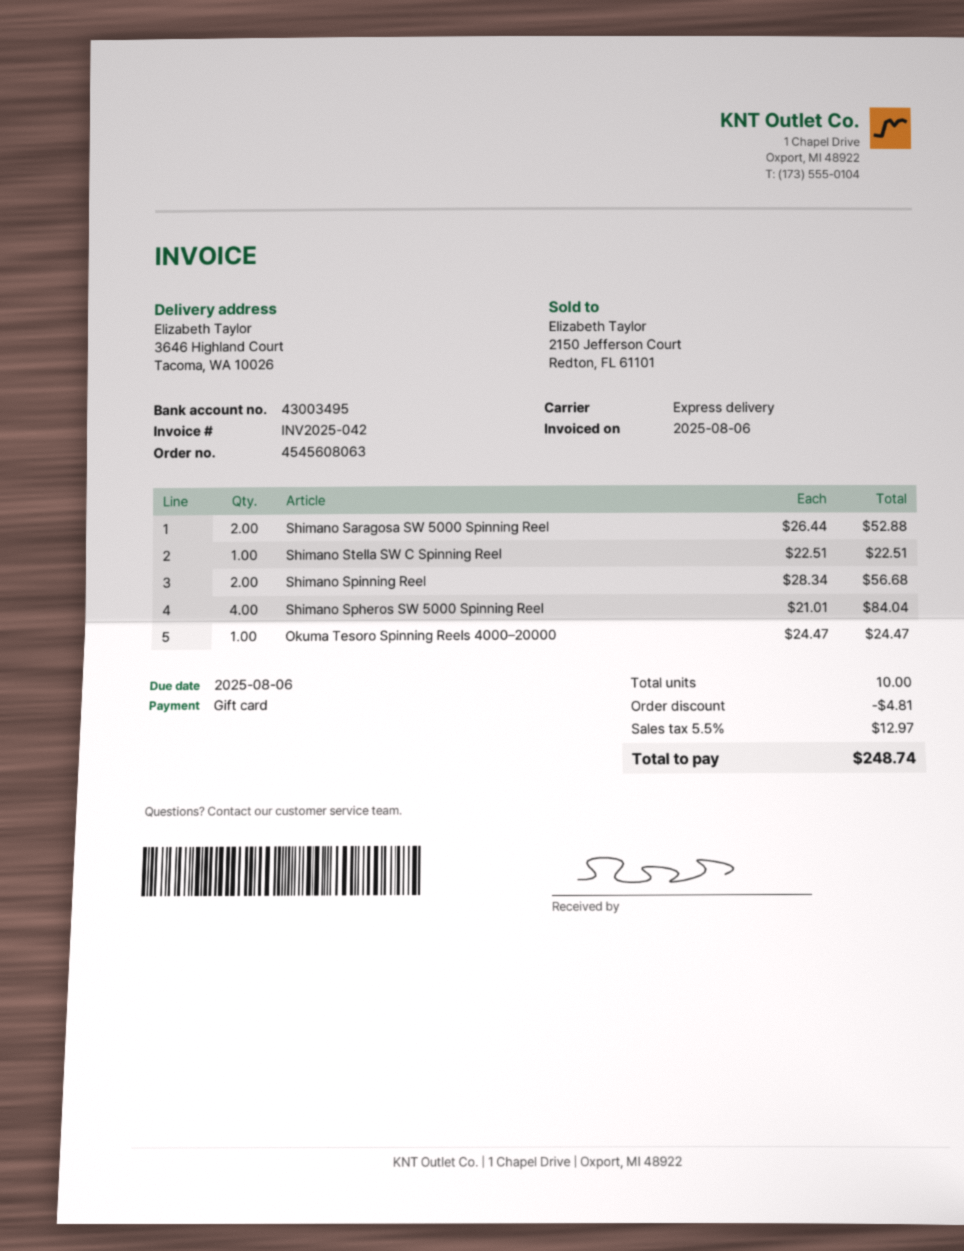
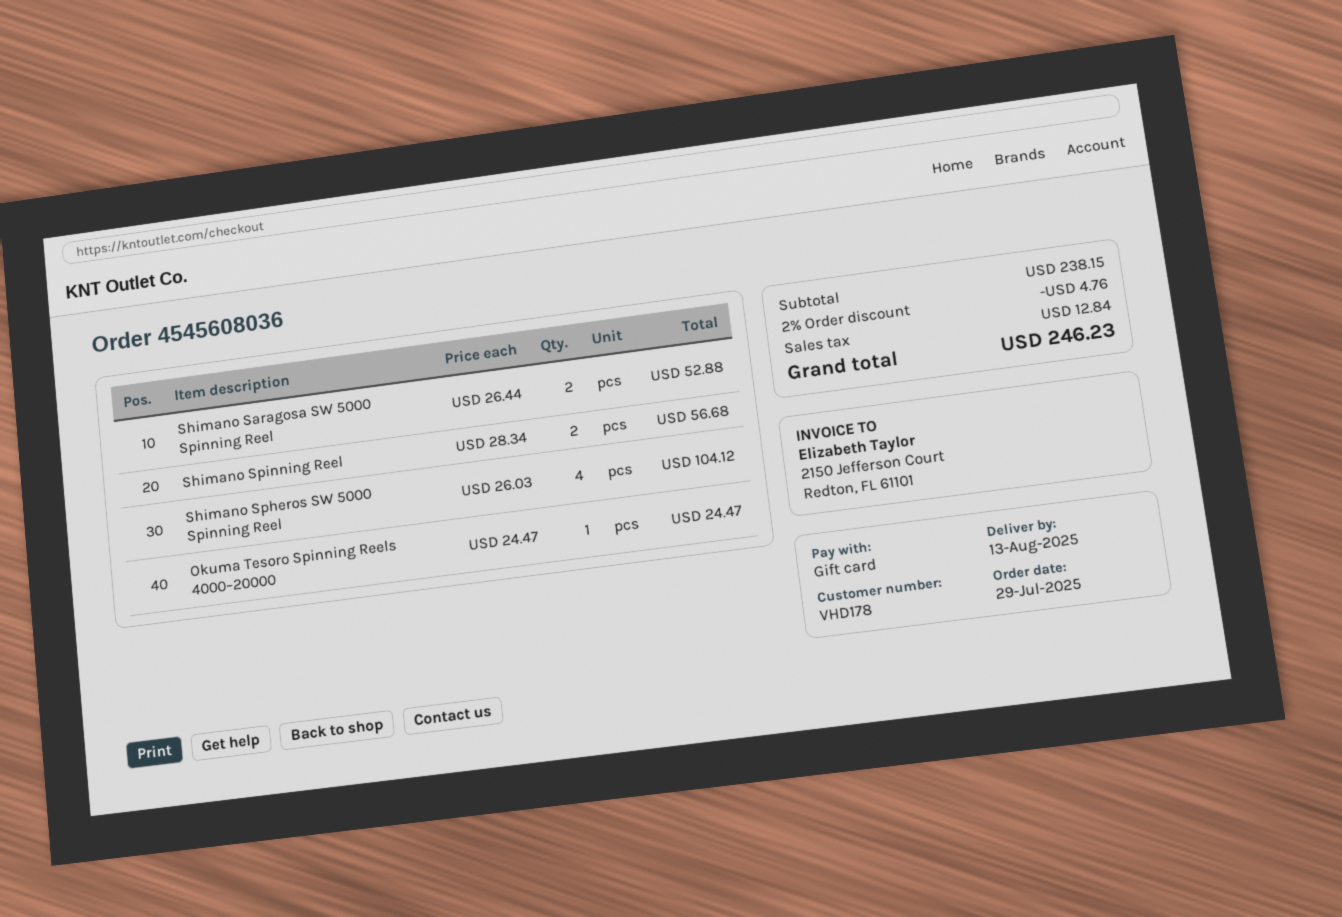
order number: 4545608063 -> 4545608036
Shimano Stella SW C Spinning Reel: 1 x 22.51 = 22.51 -> none
Shimano Spheros SW 5000 Spinning Reel: 4 x 21.01 = 84.04 -> 4 x 26.03 = 104.12
discount: 4.81 -> 4.76
tax: 12.97 -> 12.84
total: 248.74 -> 246.23

